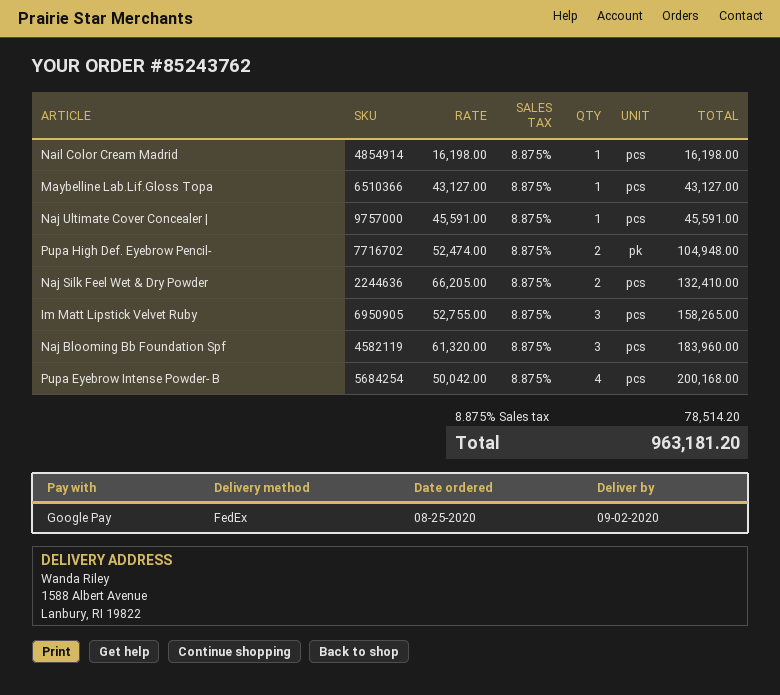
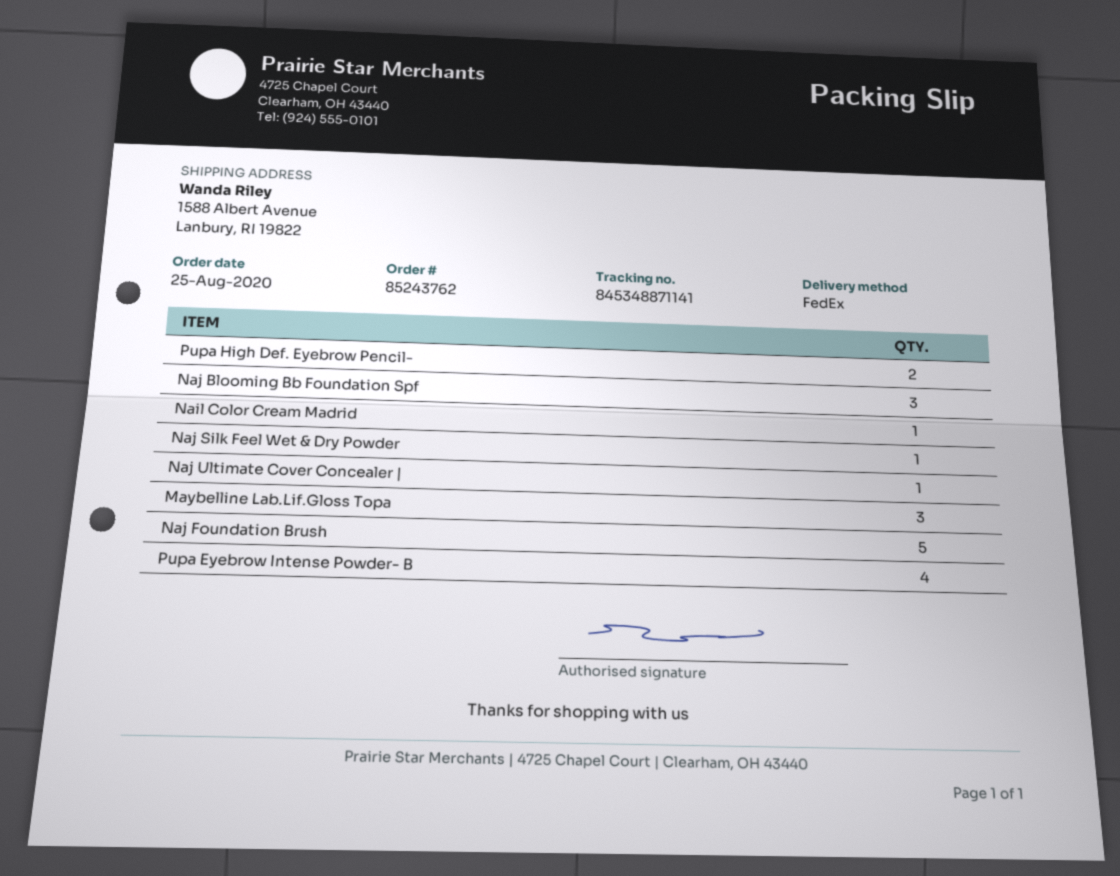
Maybelline Lab.Lif.Gloss Topa: 1 -> 3
Naj Silk Feel Wet & Dry Powder: 2 -> 1
Im Matt Lipstick Velvet Ruby: 3 -> none
Naj Foundation Brush: none -> 5

